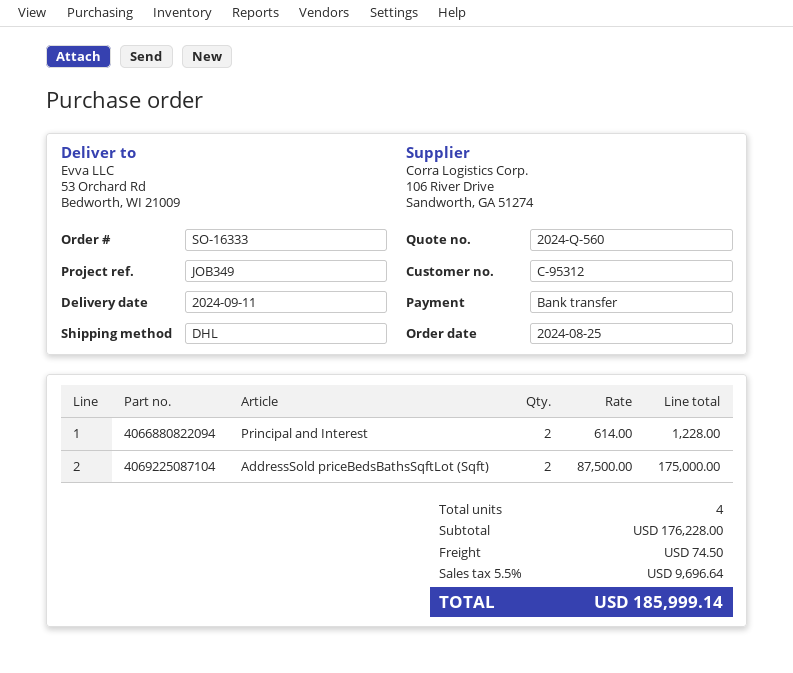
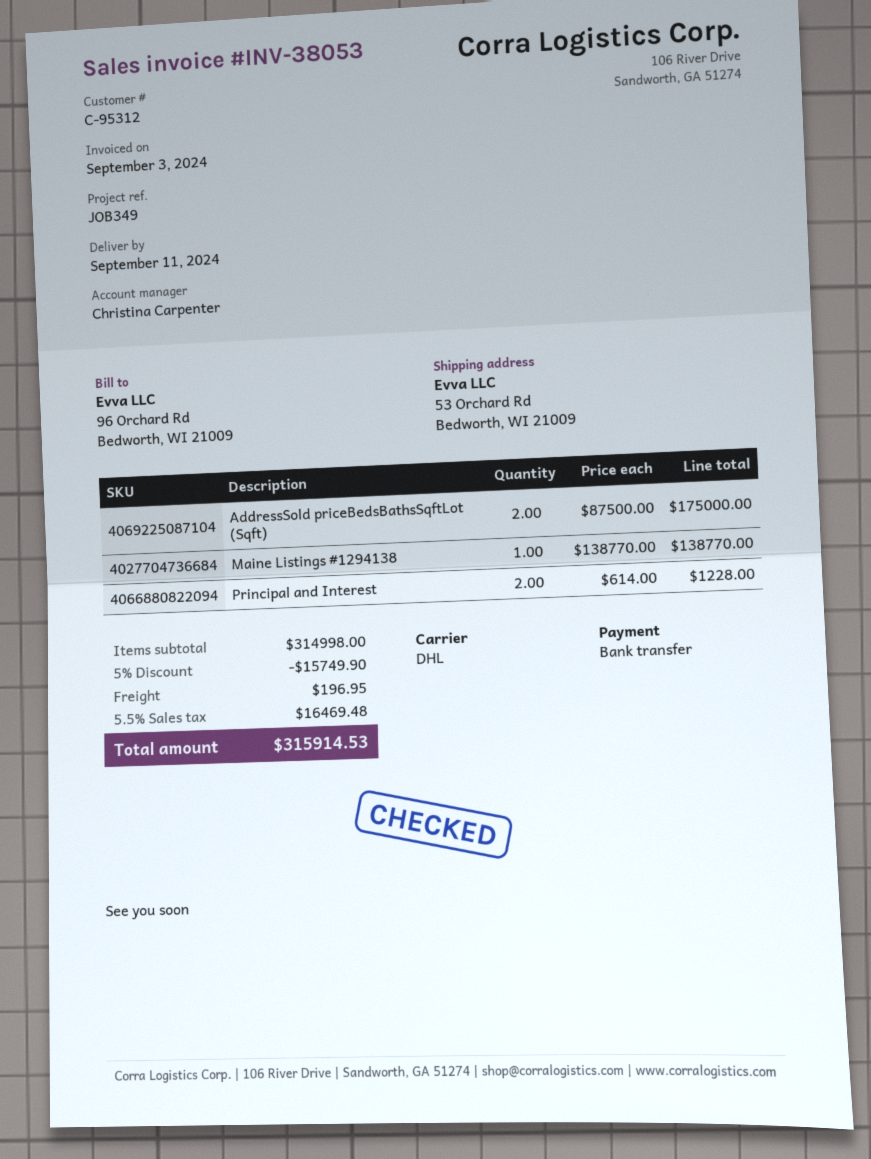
Maine Listings #1294138: none -> 1 x 138770.00 = 138770.00
subtotal: 176228.00 -> 314998.00
discount: none -> 5% = 15749.90
shipping: 74.50 -> 196.95
tax: 5.5% = 9696.64 -> 5.5% = 16469.48
total: 185999.14 -> 315914.53

